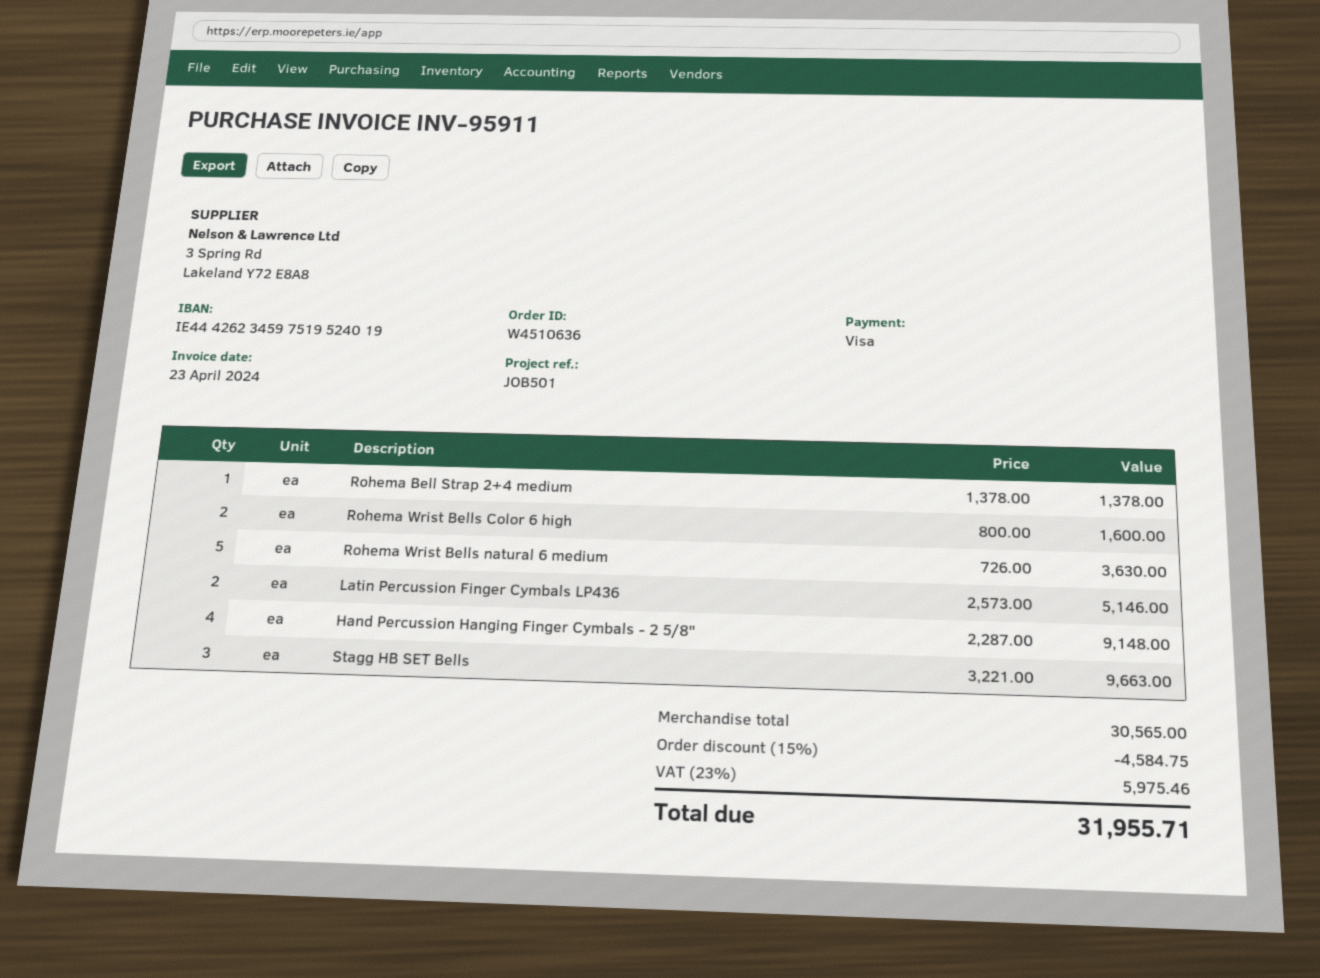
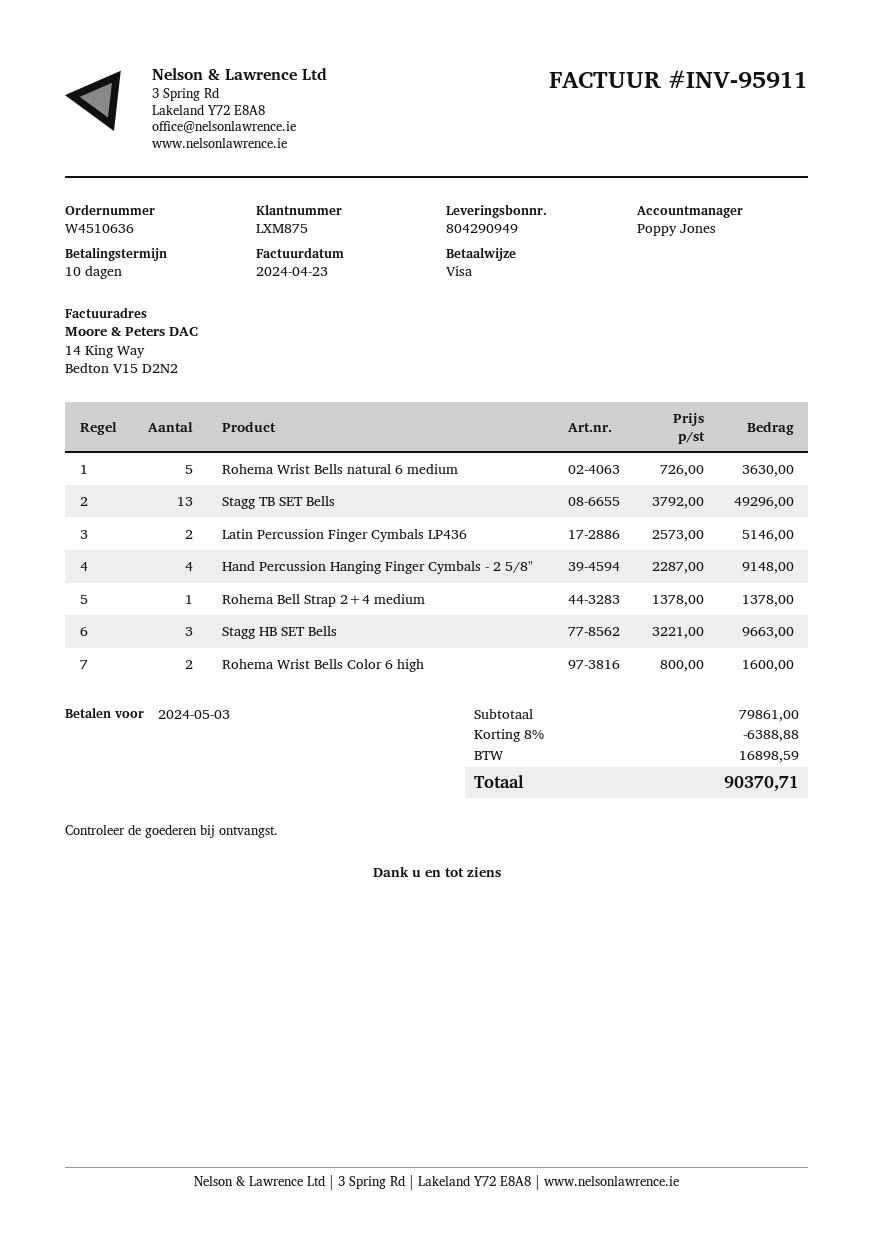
Stagg TB SET Bells: none -> 13 x 3792.00 = 49296.00
subtotal: 30565.00 -> 79861.00
discount: 15% = 4584.75 -> 8% = 6388.88
tax: 5975.46 -> 16898.59
total: 31955.71 -> 90370.71

